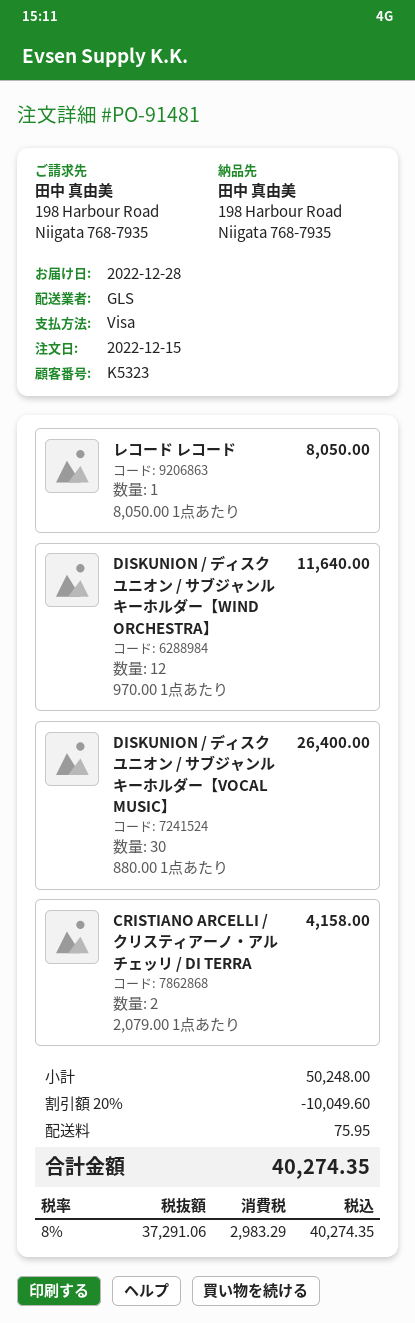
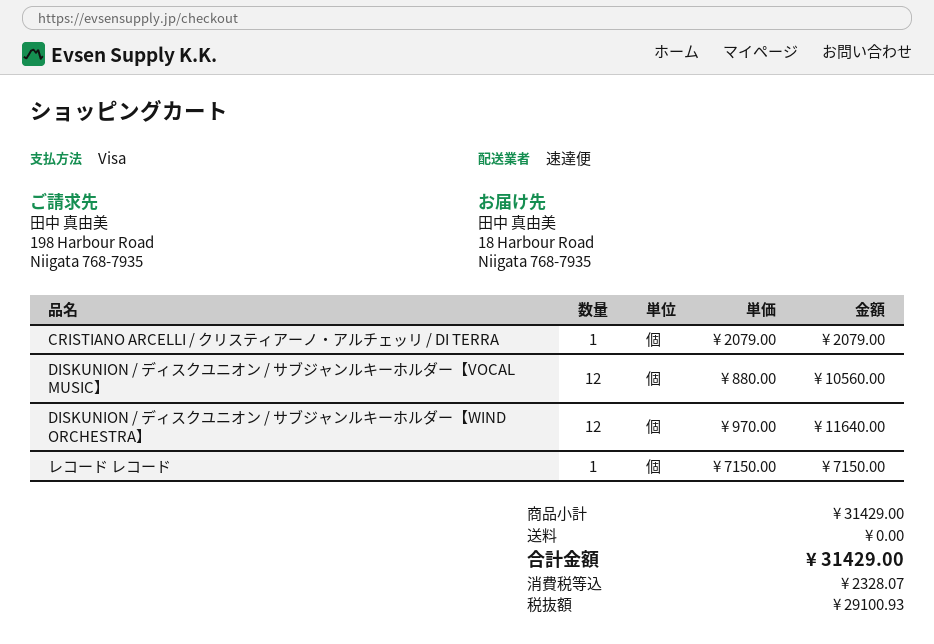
shipping method: GLS -> express
ship to: 198 Harbour Road, Niigata 768-7935 -> 18 Harbour Road, Niigata 768-7935
レコード レコード: 1 x 8050.00 = 8050.00 -> 1 x 7150.00 = 7150.00
DISKUNION / ディスクユニオン / サブジャンルキーホルダー【VOCAL MUSIC】: 30 x 880.00 = 26400.00 -> 12 x 880.00 = 10560.00
CRISTIANO ARCELLI / クリスティアーノ・アルチェッリ / DI TERRA: 2 x 2079.00 = 4158.00 -> 1 x 2079.00 = 2079.00
subtotal: 50248.00 -> 31429.00
discount: 20% = 10049.60 -> none
shipping: 75.95 -> 0.00
net: 37291.06 -> 29100.93
tax: 2983.29 -> 2328.07
total: 40274.35 -> 31429.00

